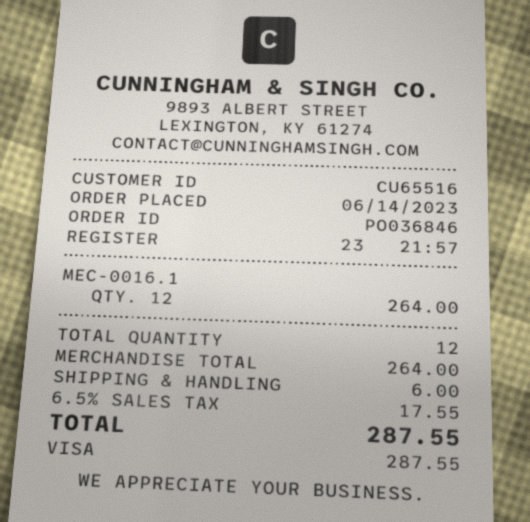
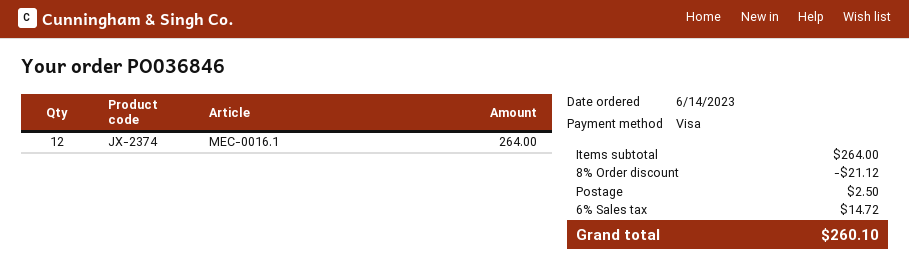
discount: none -> 8% = 21.12
shipping: 6.00 -> 2.50
tax: 6.5% = 17.55 -> 6% = 14.72
total: 287.55 -> 260.10

